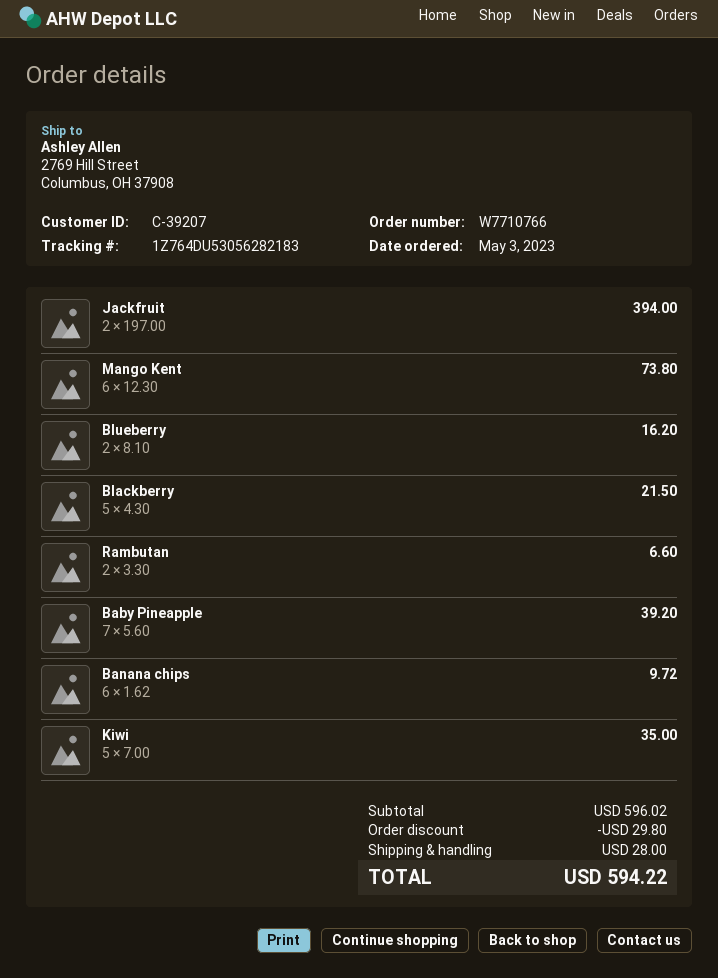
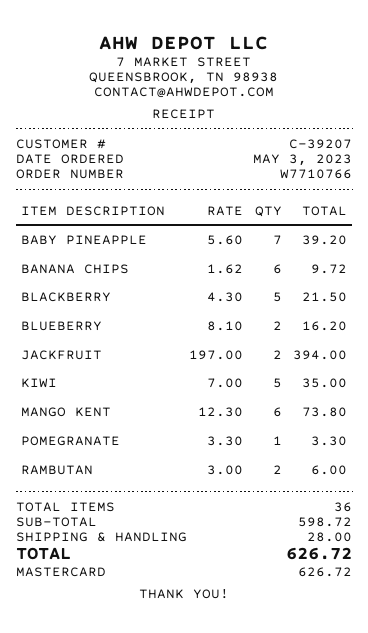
Rambutan: 2 x 3.30 = 6.60 -> 2 x 3.00 = 6.00
POMEGRANATE: none -> 1 x 3.30 = 3.30
subtotal: 596.02 -> 598.72
discount: 29.80 -> none
total: 594.22 -> 626.72

